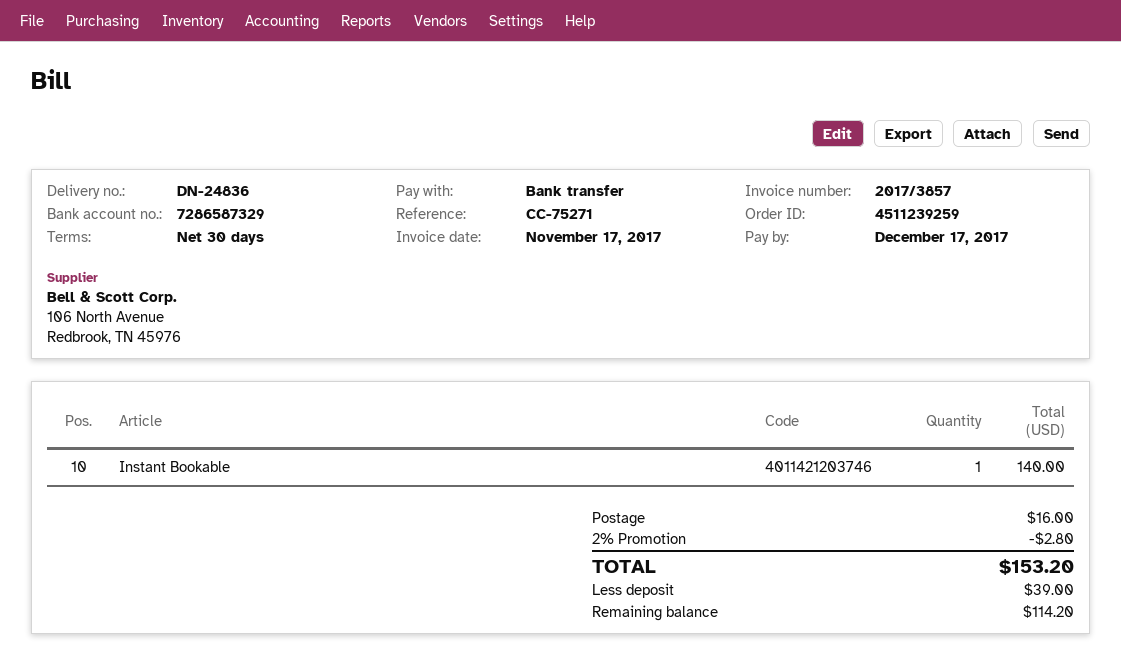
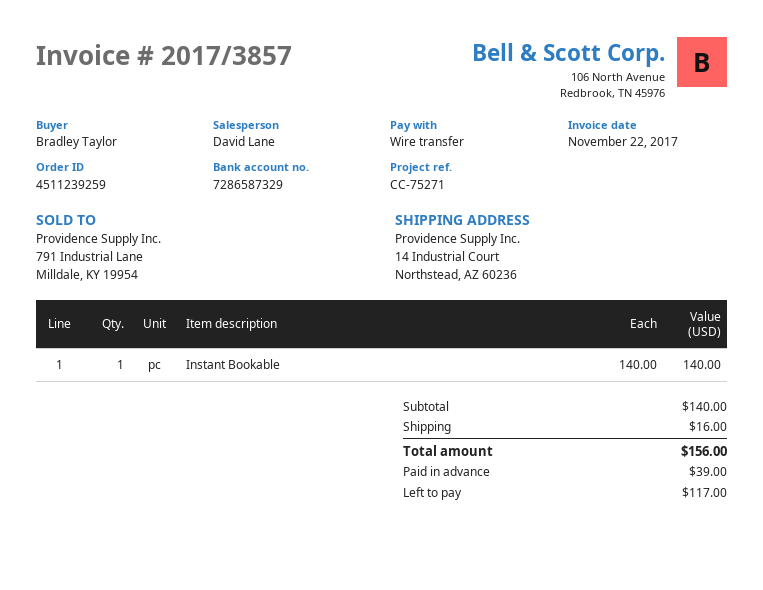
invoice date: 2017-11-17 -> 2017-11-22
discount: 2% = 2.80 -> none
total: 153.20 -> 156.00
balance: 114.20 -> 117.00

